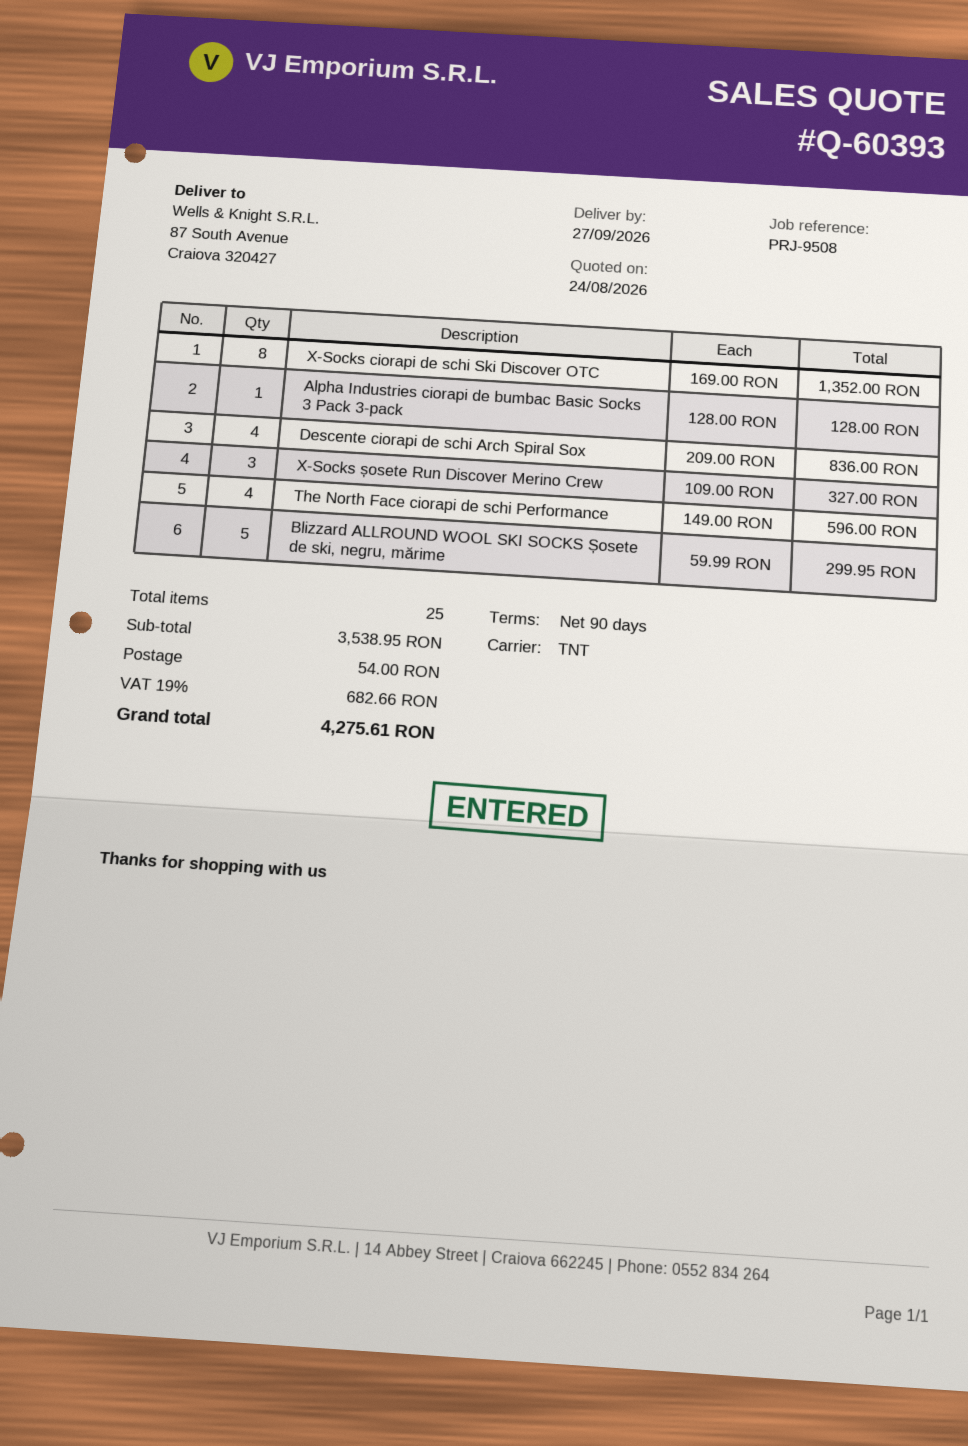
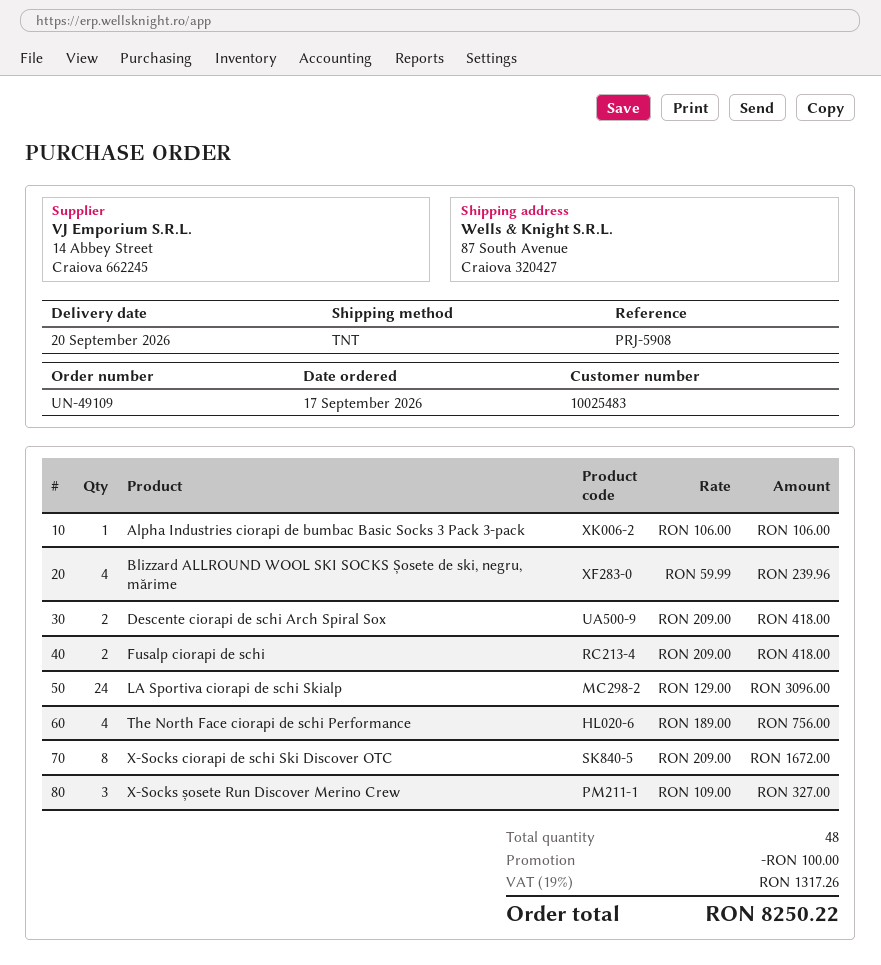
delivery date: 2026-09-27 -> 2026-09-20
reference: PRJ-9508 -> PRJ-5908
X-Socks ciorapi de schi Ski Discover OTC: 8 x 169.00 = 1352.00 -> 8 x 209.00 = 1672.00
Alpha Industries ciorapi de bumbac Basic Socks 3 Pack 3-pack: 1 x 128.00 = 128.00 -> 1 x 106.00 = 106.00
Descente ciorapi de schi Arch Spiral Sox: 4 x 209.00 = 836.00 -> 2 x 209.00 = 418.00
The North Face ciorapi de schi Performance: 4 x 149.00 = 596.00 -> 4 x 189.00 = 756.00
Blizzard ALLROUND WOOL SKI SOCKS Șosete de ski, negru, mărime: 5 x 59.99 = 299.95 -> 4 x 59.99 = 239.96
Fusalp ciorapi de schi: none -> 2 x 209.00 = 418.00
LA Sportiva ciorapi de schi Skialp: none -> 24 x 129.00 = 3096.00
total quantity: 25 -> 48
discount: none -> 100.00
shipping: 54.00 -> none
tax: 19% = 682.66 -> 19% = 1317.26
total: 4275.61 -> 8250.22

